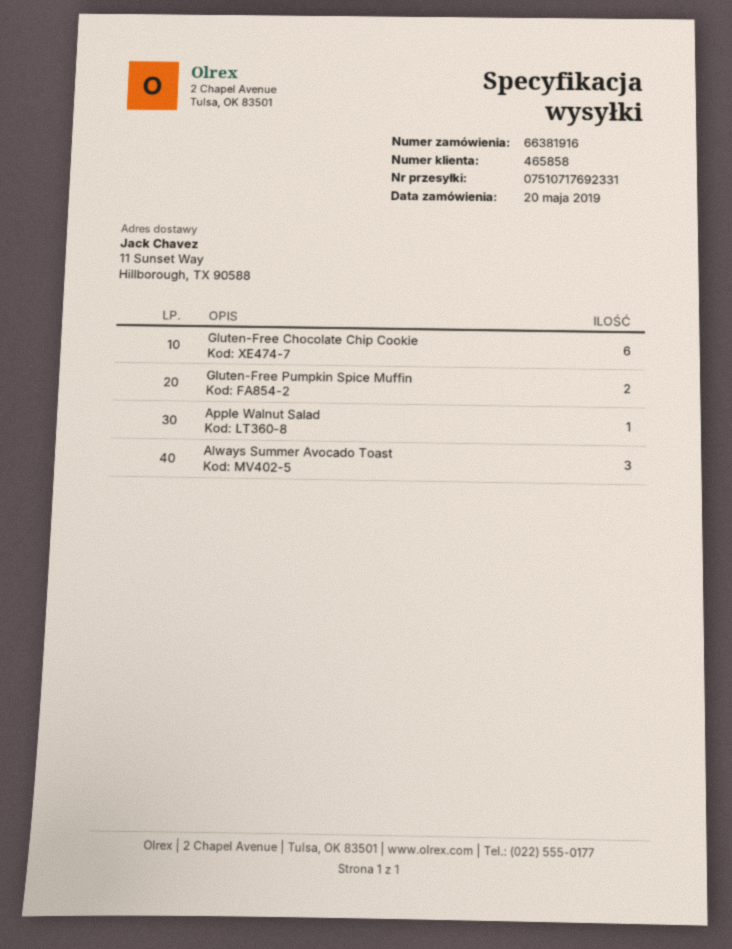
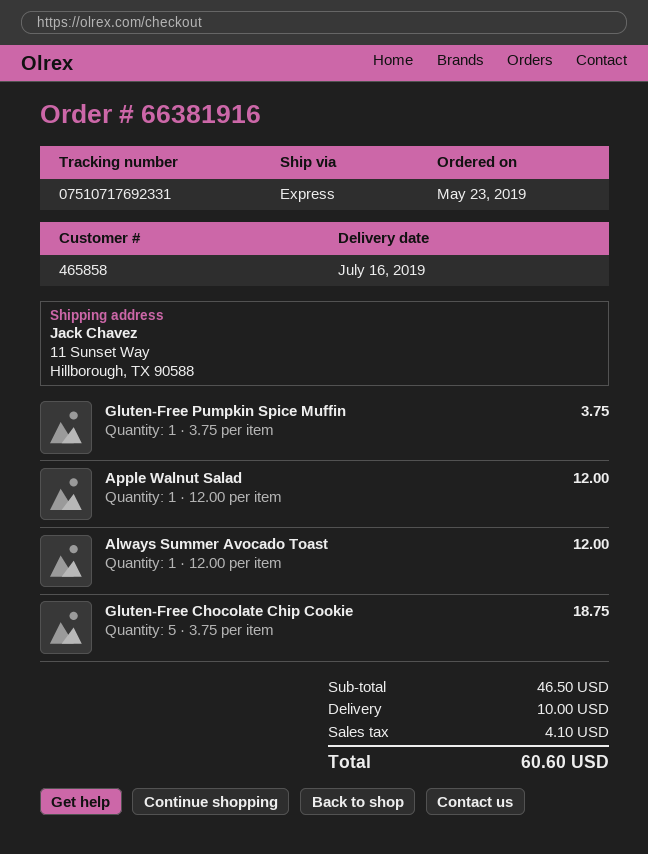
order date: 2019-05-20 -> 2019-05-23
Gluten-Free Chocolate Chip Cookie: 6 -> 5
Gluten-Free Pumpkin Spice Muffin: 2 -> 1
Always Summer Avocado Toast: 3 -> 1

